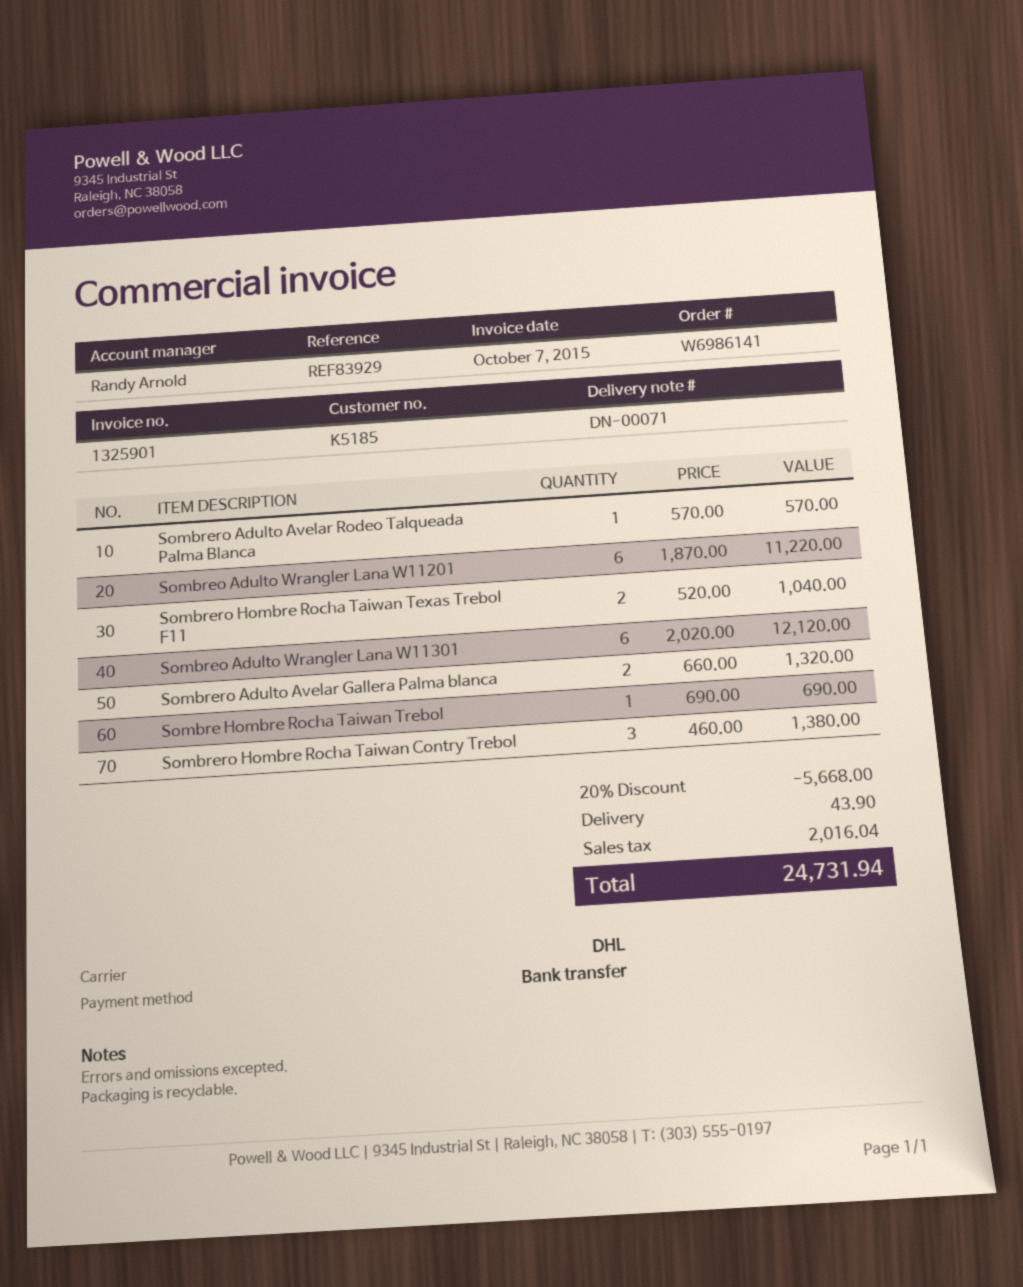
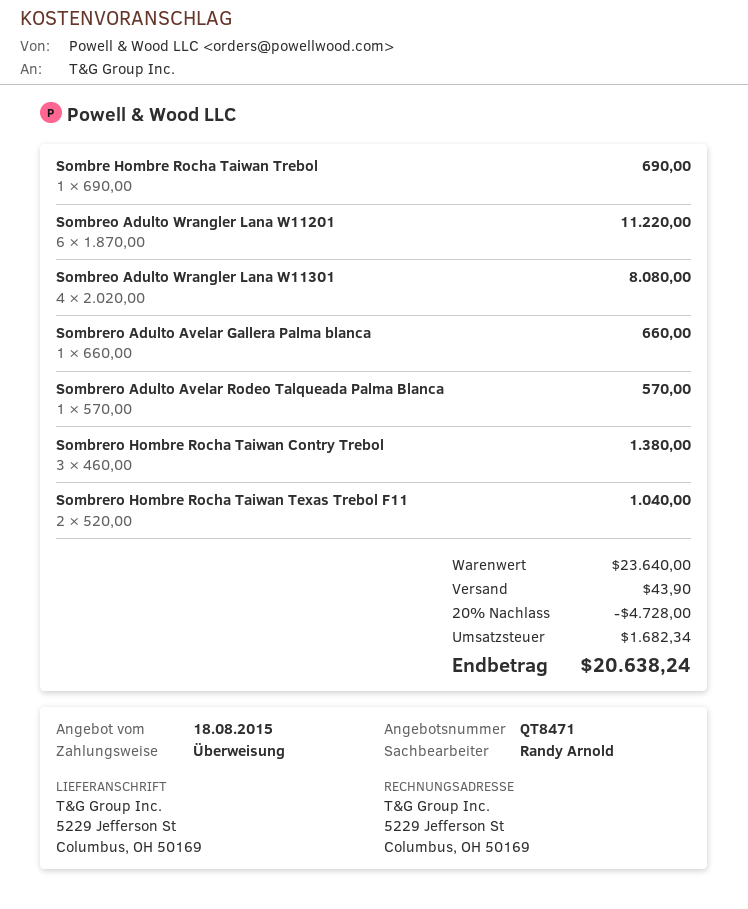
Sombreo Adulto Wrangler Lana W11301: 6 x 2020.00 = 12120.00 -> 4 x 2020.00 = 8080.00
Sombrero Adulto Avelar Gallera Palma blanca: 2 x 660.00 = 1320.00 -> 1 x 660.00 = 660.00
discount: 20% = 5668.00 -> 20% = 4728.00
tax: 2016.04 -> 1682.34
total: 24731.94 -> 20638.24

